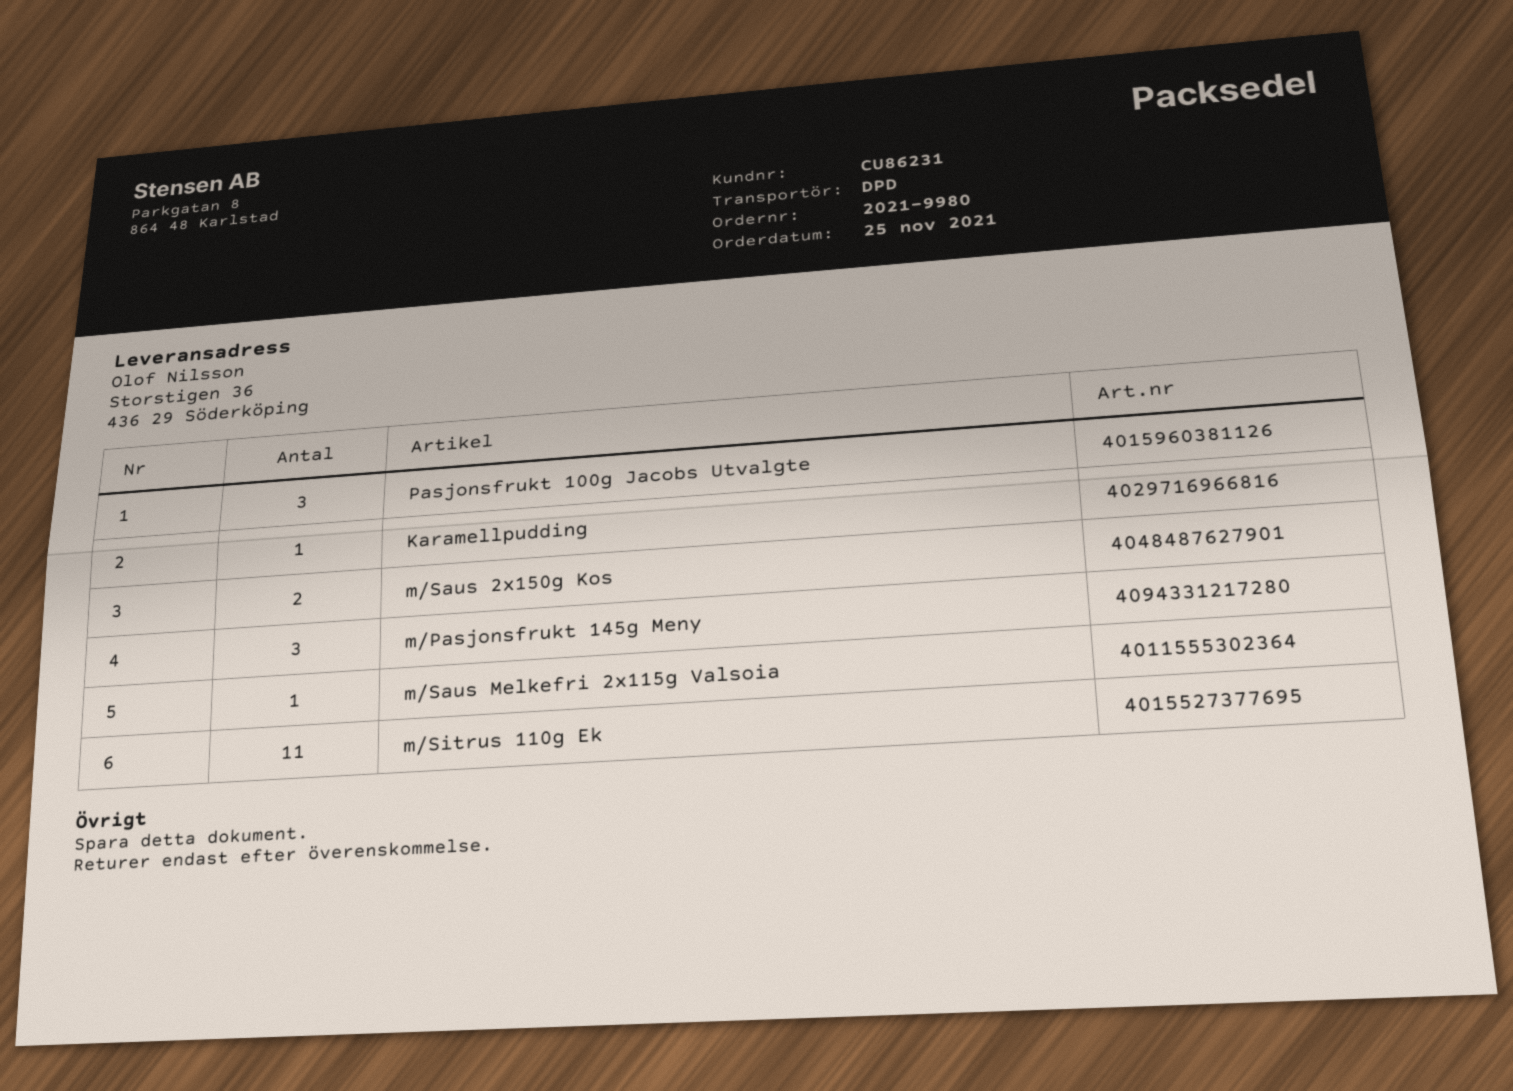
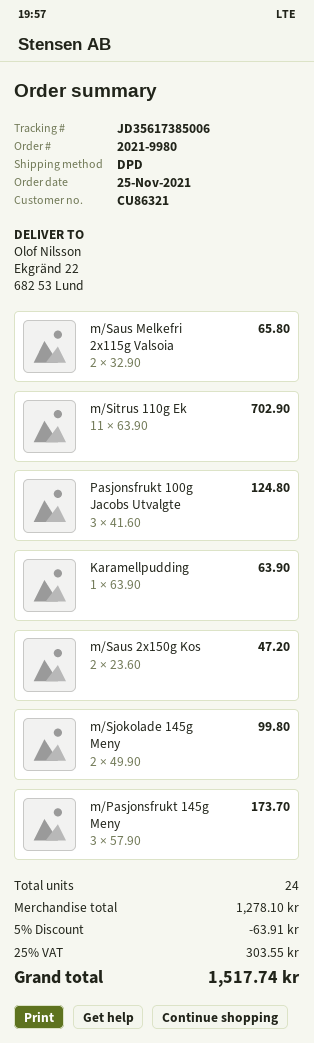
customer number: CU86231 -> CU86321
ship to: Storstigen 36, 436 29 Söderköping -> Ekgränd 22, 682 53 Lund
m/Saus Melkefri 2x115g Valsoia: 1 -> 2
m/Sjokolade 145g Meny: none -> 2

